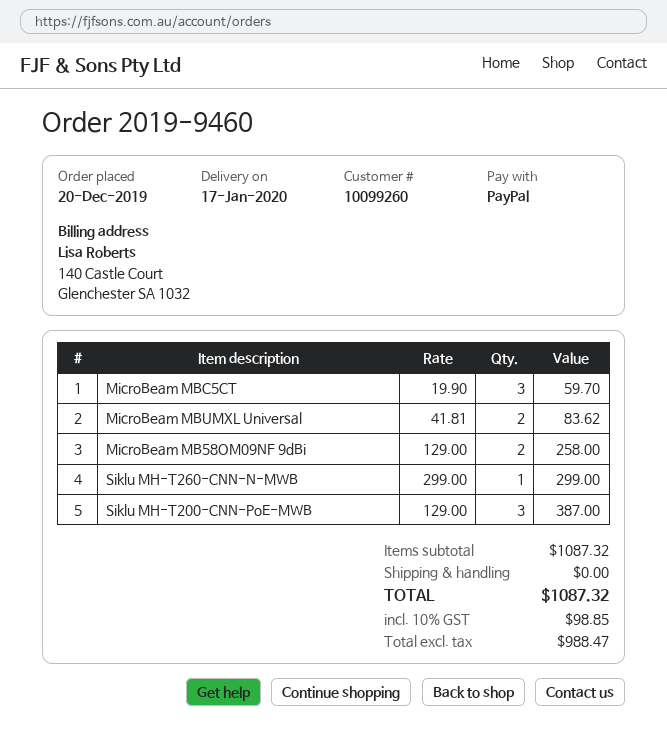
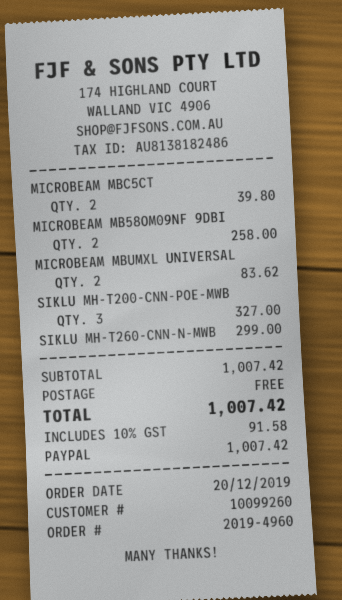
order number: 2019-9460 -> 2019-4960
MicroBeam MBC5CT: 3 for 59.70 -> 2 for 39.80
Siklu MH-T200-CNN-PoE-MWB: 3 for 387.00 -> 3 for 327.00
subtotal: 1087.32 -> 1007.42
tax: 10% = 98.85 -> 10% = 91.58
total: 1087.32 -> 1007.42

